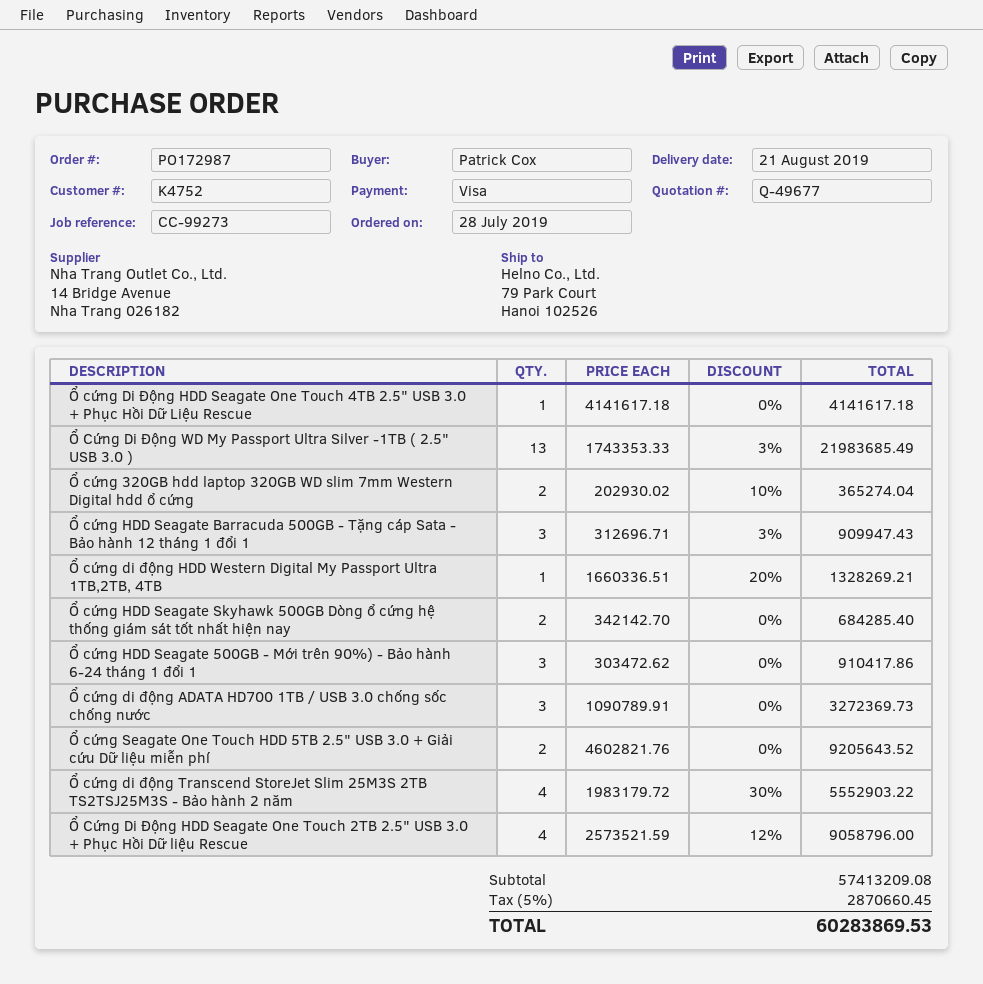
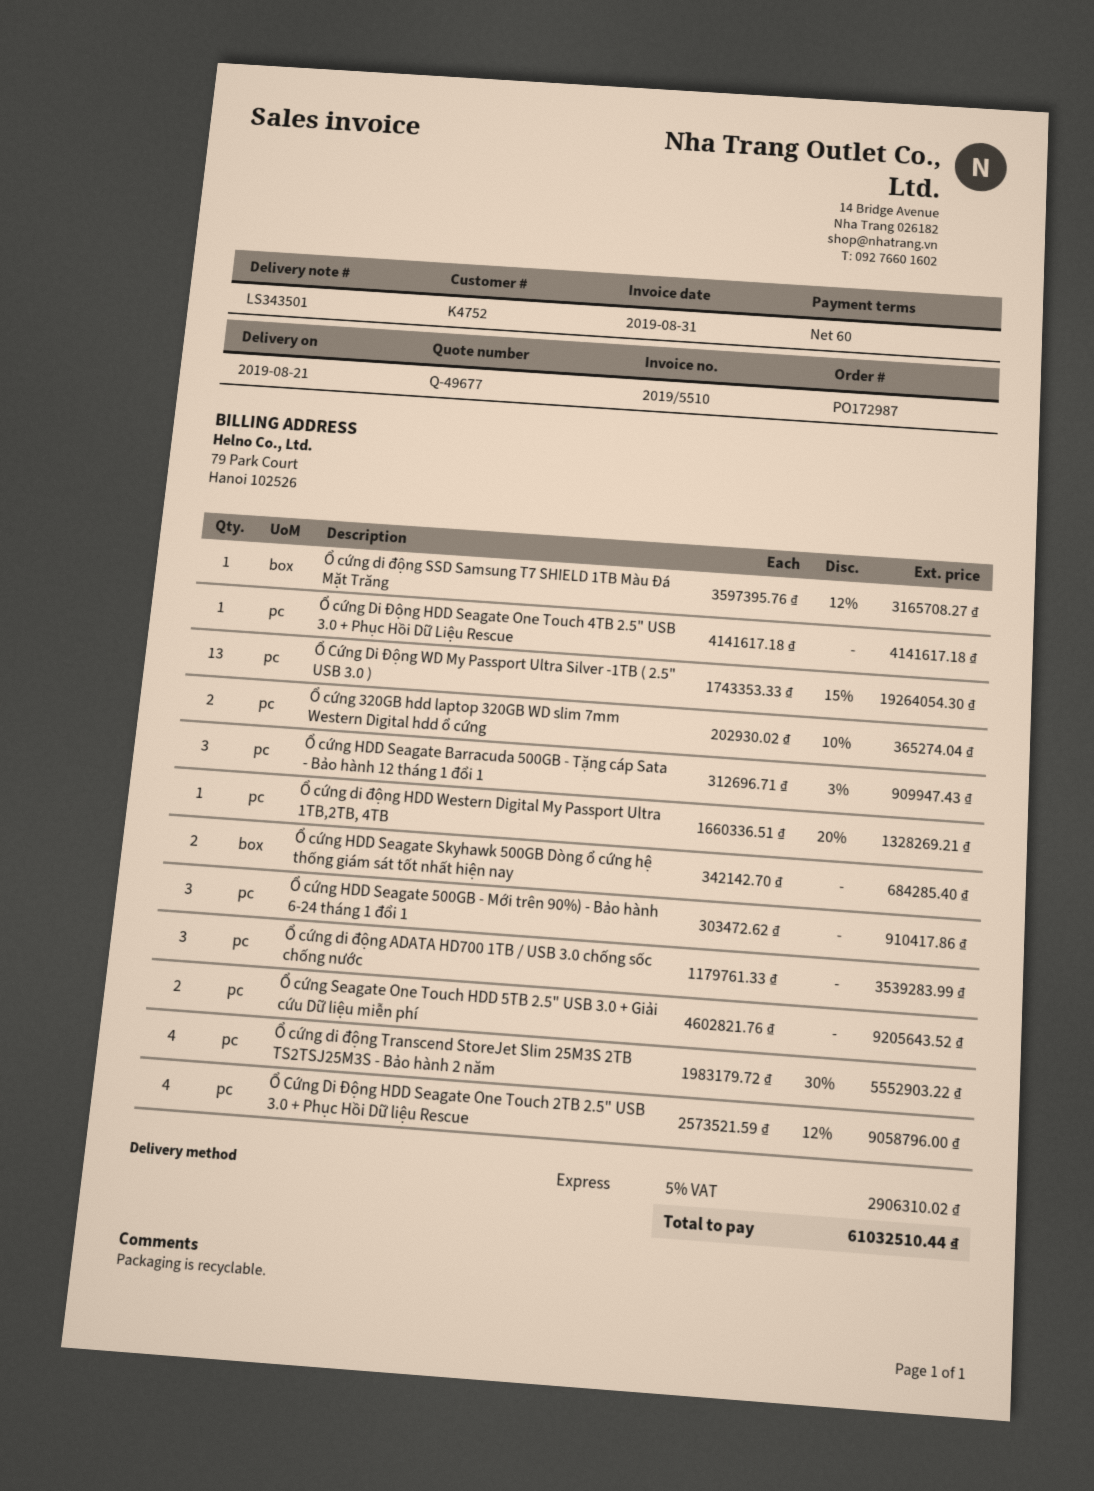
Ổ Cứng Di Động WD My Passport Ultra Silver -1TB ( 2.5" USB 3.0 ): 13 x 1743353.33 - 3% = 21983685.49 -> 13 x 1743353.33 - 15% = 19264054.30
Ổ cứng di động ADATA HD700 1TB / USB 3.0 chống sốc chống nước: 3 x 1090789.91 = 3272369.73 -> 3 x 1179761.33 = 3539283.99
Ổ cứng di động SSD Samsung T7 SHIELD 1TB Màu Đá Mặt Trăng: none -> 1 x 3597395.76 - 12% = 3165708.27
tax: 5% = 2870660.45 -> 5% = 2906310.02
total: 60283869.53 -> 61032510.44

